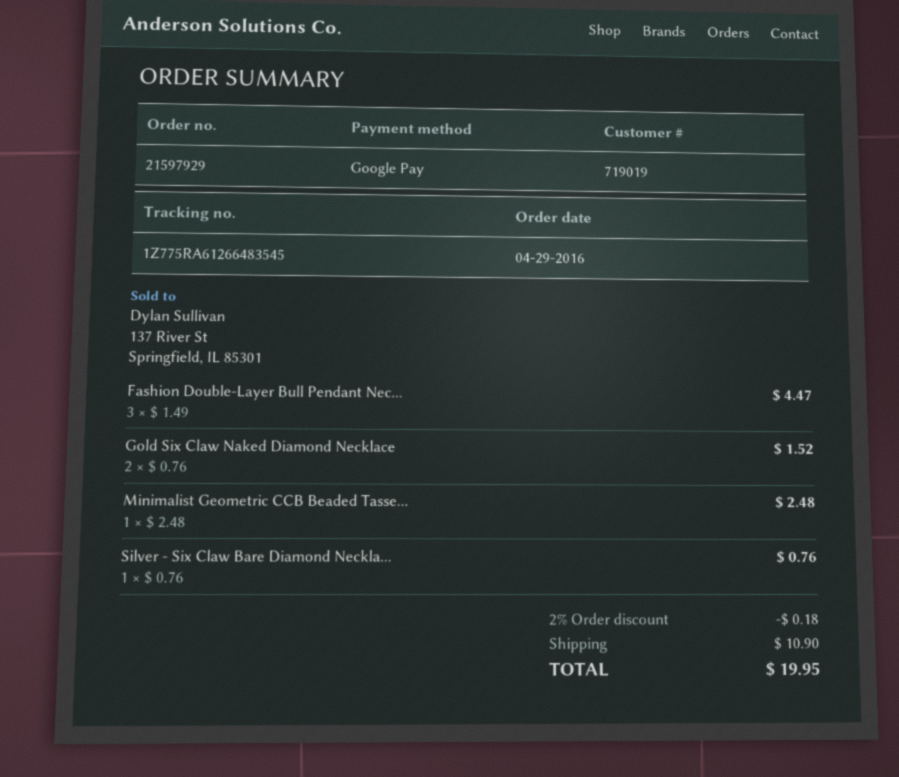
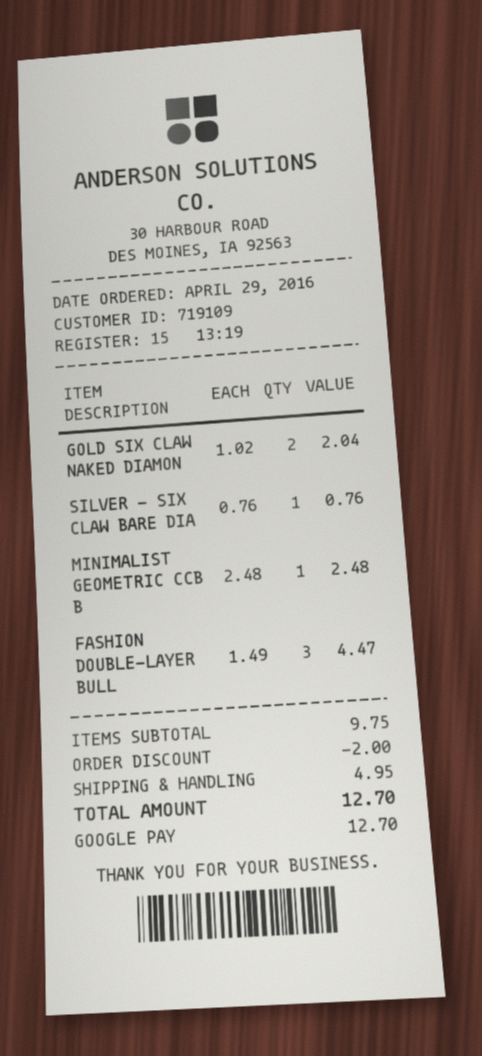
customer number: 719019 -> 719109
Gold Six Claw Naked Diamond Necklace: 2 x 0.76 = 1.52 -> 2 x 1.02 = 2.04
discount: 0.18 -> 2.00
shipping: 10.90 -> 4.95
total: 19.95 -> 12.70

